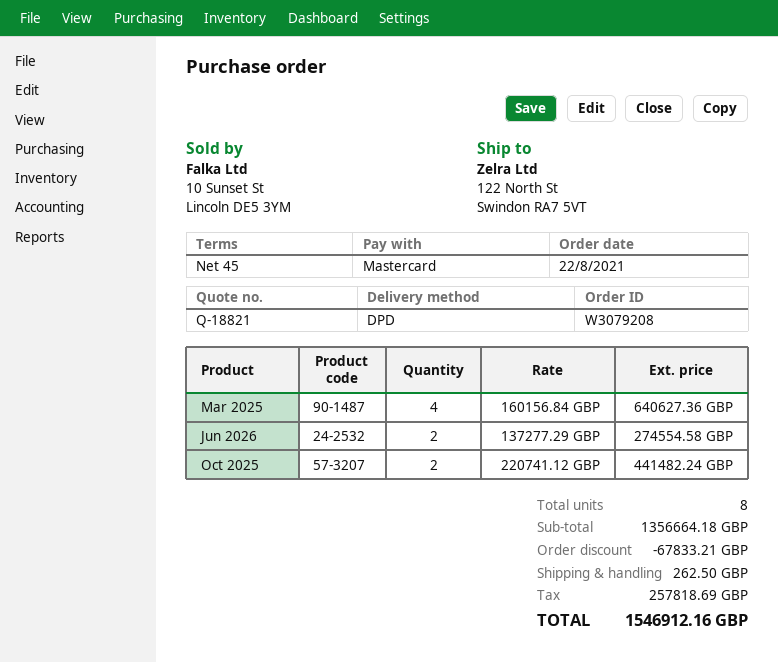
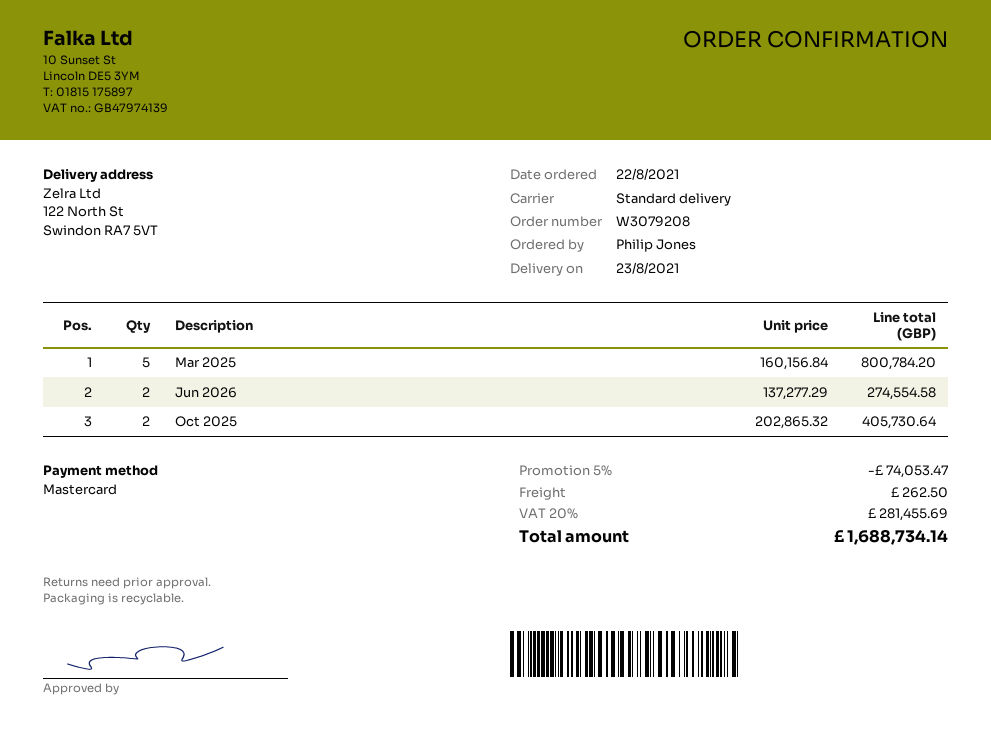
shipping method: DPD -> standard
Mar 2025: 4 x 160156.84 = 640627.36 -> 5 x 160156.84 = 800784.20
Oct 2025: 2 x 220741.12 = 441482.24 -> 2 x 202865.32 = 405730.64
discount: 67833.21 -> 74053.47
tax: 257818.69 -> 281455.69
total: 1546912.16 -> 1688734.14

